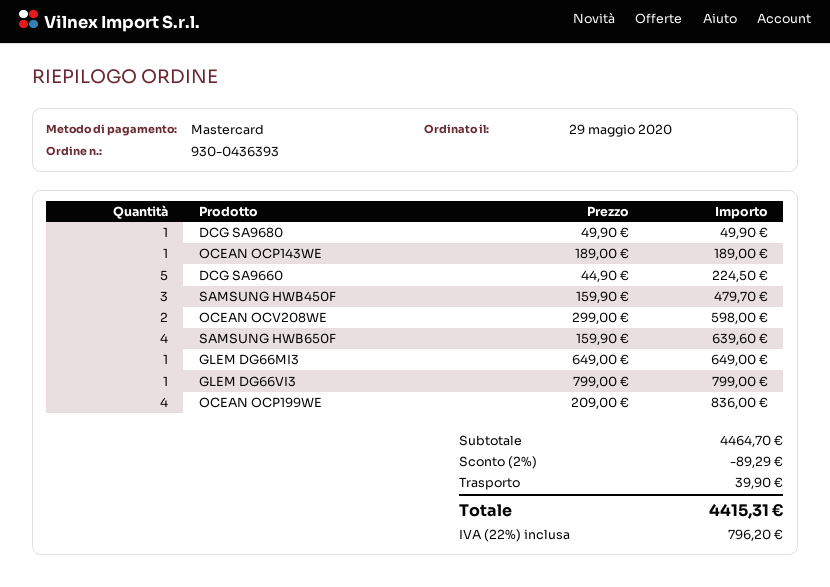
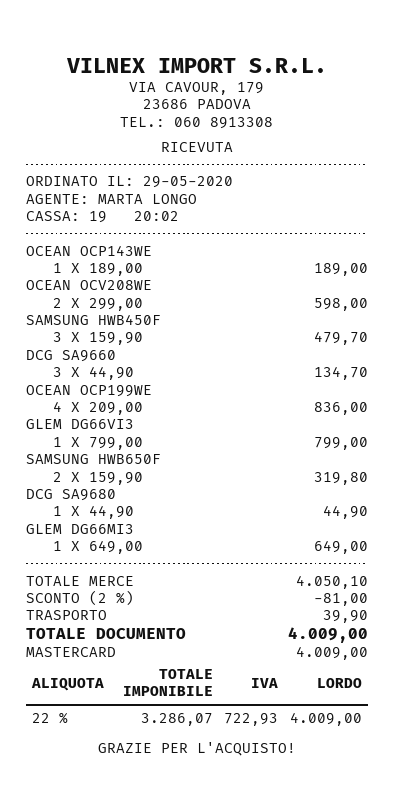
DCG SA9680: 1 x 49.90 = 49.90 -> 1 x 44.90 = 44.90
DCG SA9660: 5 x 44.90 = 224.50 -> 3 x 44.90 = 134.70
SAMSUNG HWB650F: 4 x 159.90 = 639.60 -> 2 x 159.90 = 319.80
subtotal: 4464.70 -> 4050.10
discount: 2% = 89.29 -> 2% = 81.00
tax: 22% = 796.20 -> 22% = 722.93
total: 4415.31 -> 4009.00

